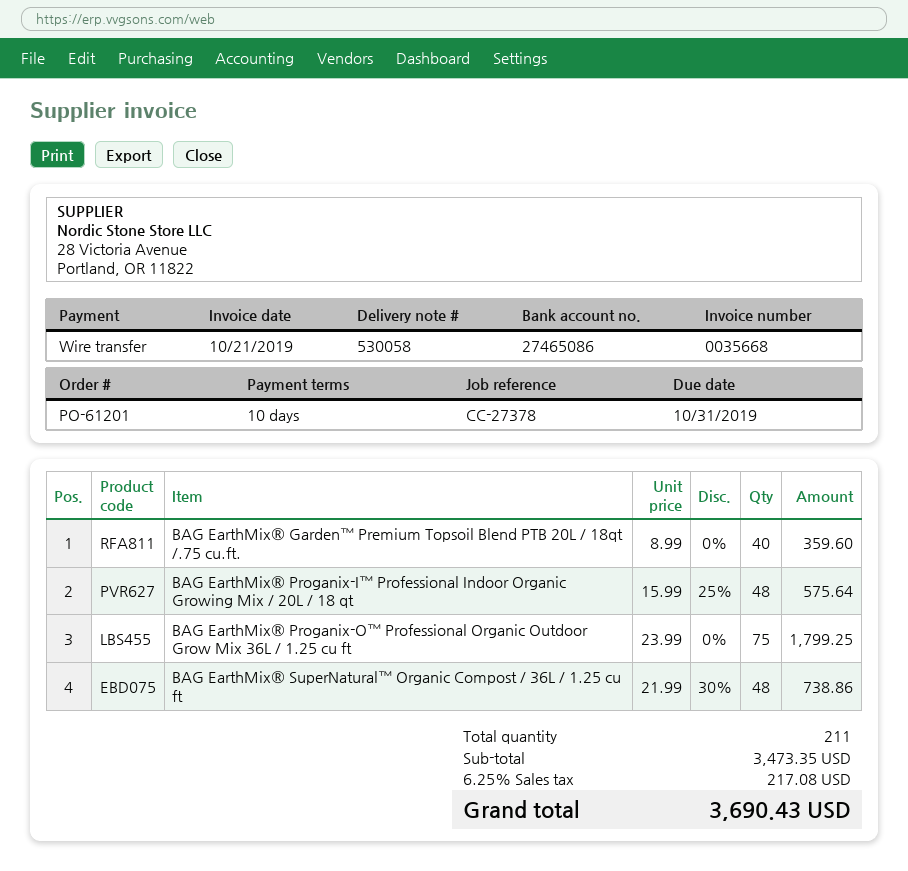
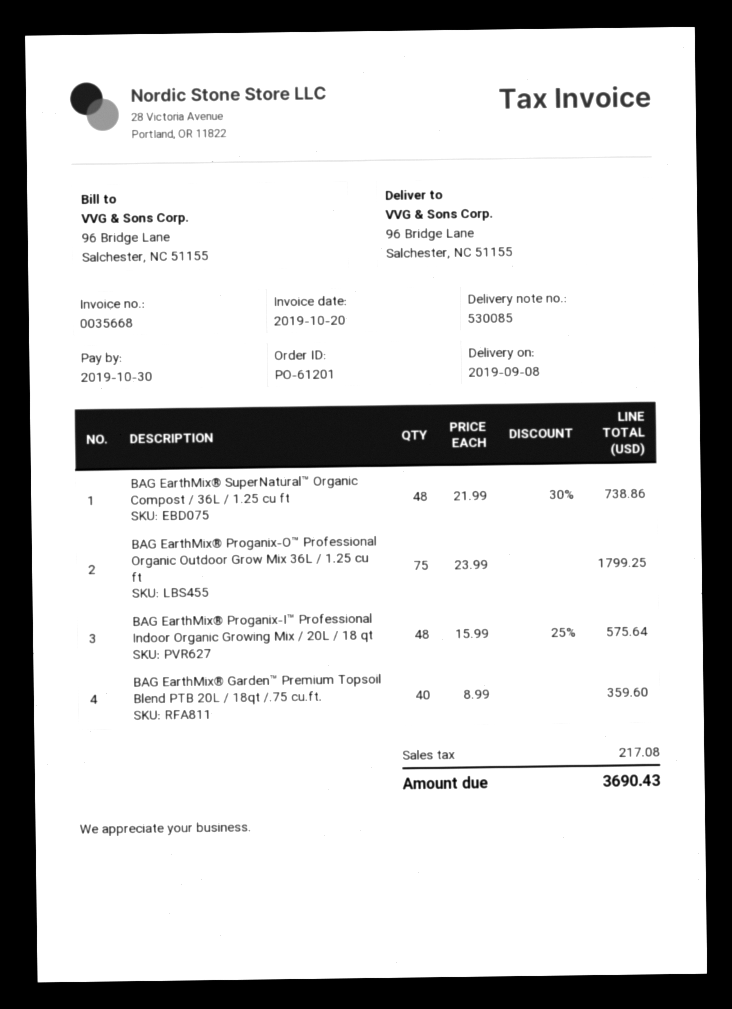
delivery note number: 530058 -> 530085
invoice date: 2019-10-21 -> 2019-10-20
due date: 2019-10-31 -> 2019-10-30

